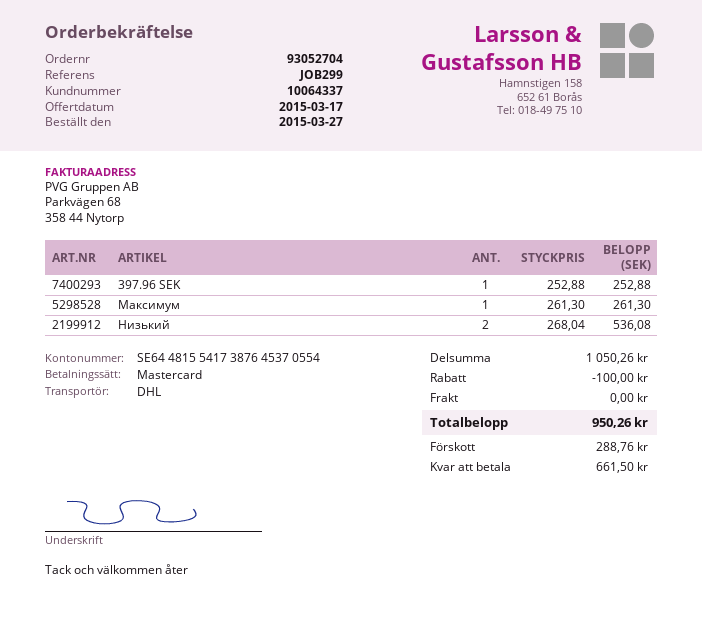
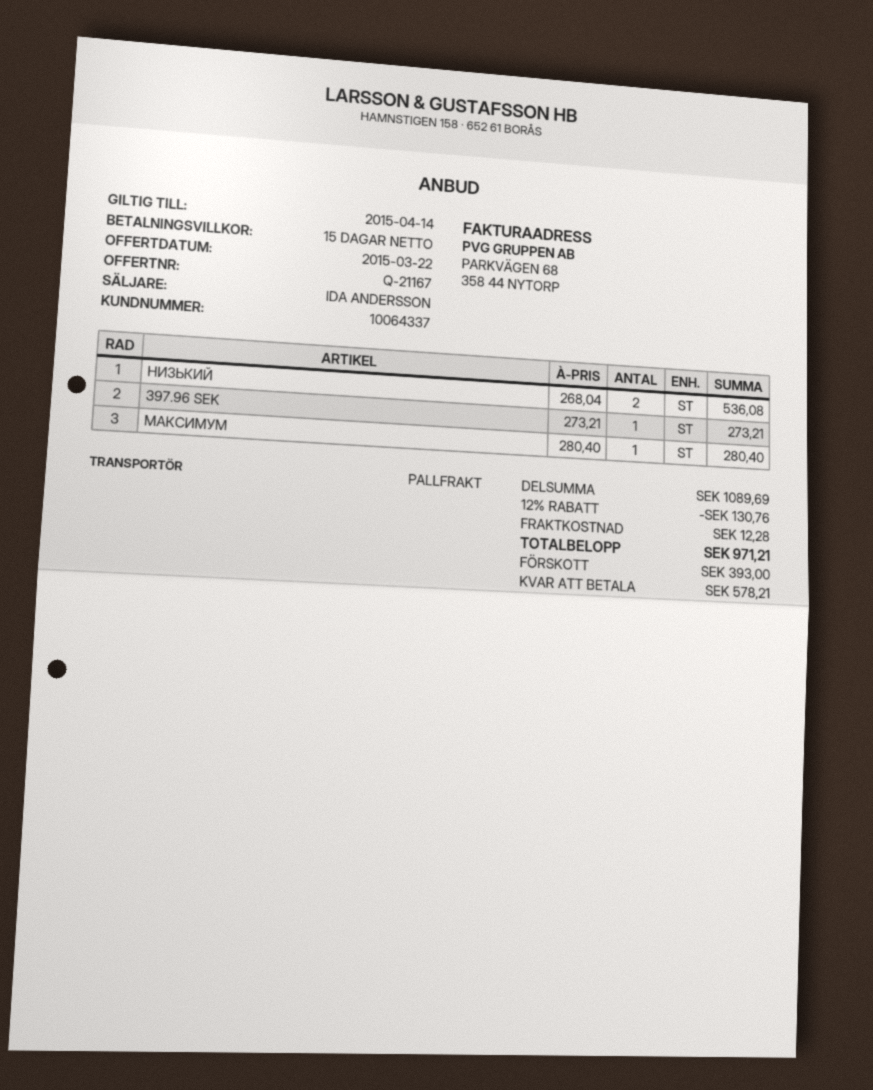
quote date: 2015-03-17 -> 2015-03-22
shipping method: DHL -> pallet freight
397.96 SEK: 1 x 252.88 = 252.88 -> 1 x 273.21 = 273.21
Максимум: 1 x 261.30 = 261.30 -> 1 x 280.40 = 280.40
subtotal: 1050.26 -> 1089.69
discount: 100.00 -> 130.76
shipping: 0.00 -> 12.28
total: 950.26 -> 971.21
deposit: 288.76 -> 393.00
balance: 661.50 -> 578.21

